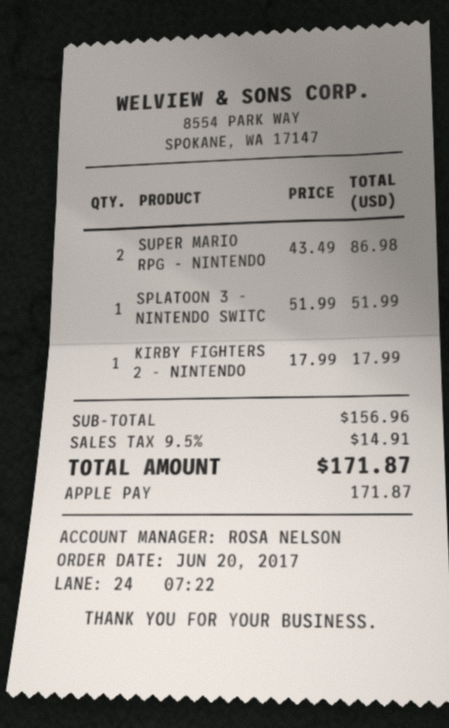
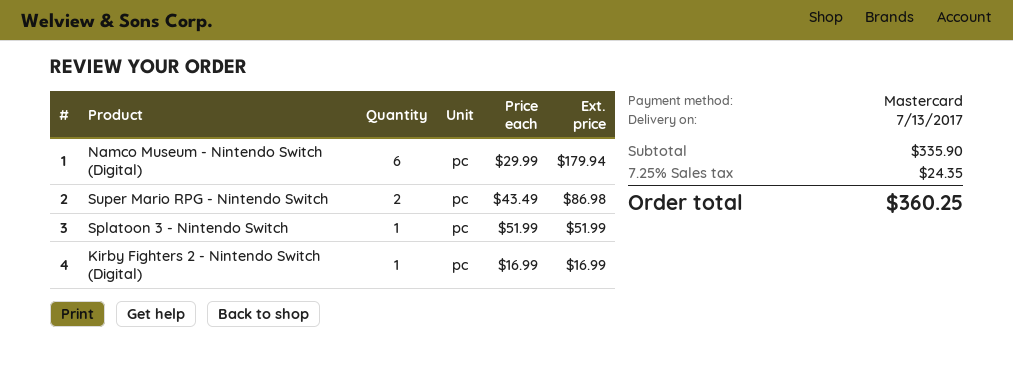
payment method: Apple Pay -> Mastercard
KIRBY FIGHTERS 2 - NINTENDO: 1 x 17.99 = 17.99 -> 1 x 16.99 = 16.99
Namco Museum - Nintendo Switch (Digital): none -> 6 x 29.99 = 179.94
subtotal: 156.96 -> 335.90
tax: 9.5% = 14.91 -> 7.25% = 24.35
total: 171.87 -> 360.25

